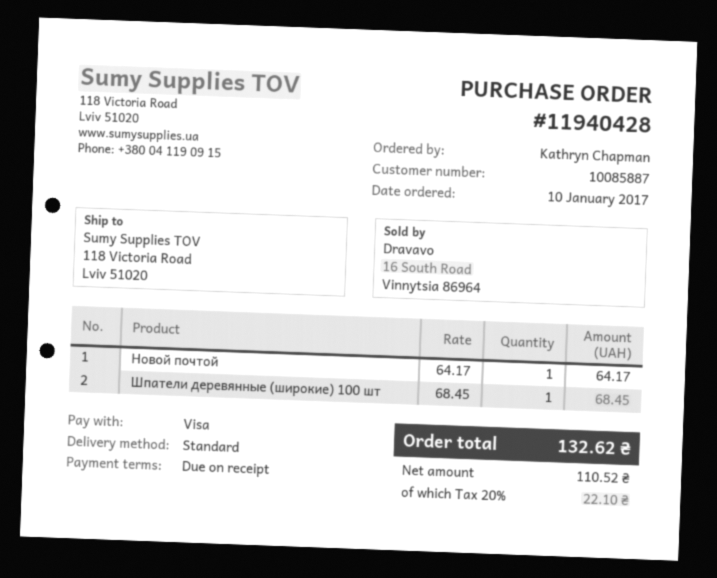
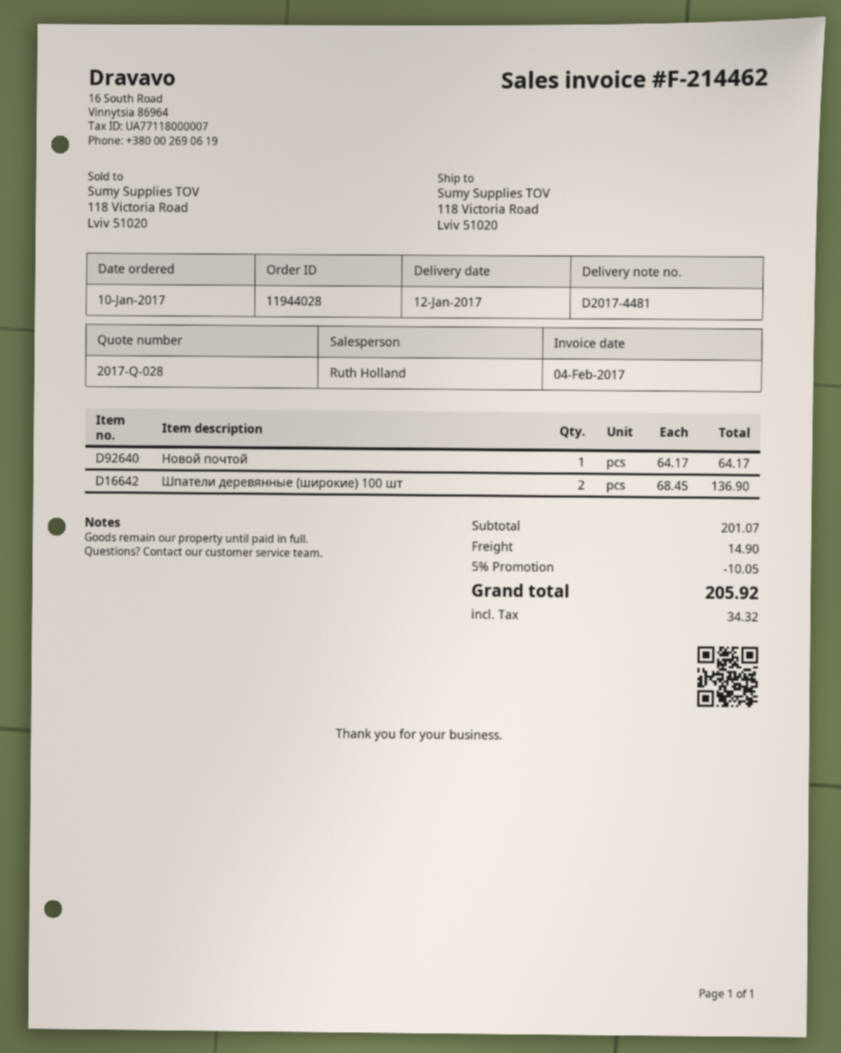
order number: 11940428 -> 11944028
Шпатели деревянные (широкие) 100 шт: 1 x 68.45 = 68.45 -> 2 x 68.45 = 136.90
discount: none -> 5% = 10.05
shipping: none -> 14.90
tax: 22.10 -> 34.32
total: 132.62 -> 205.92

